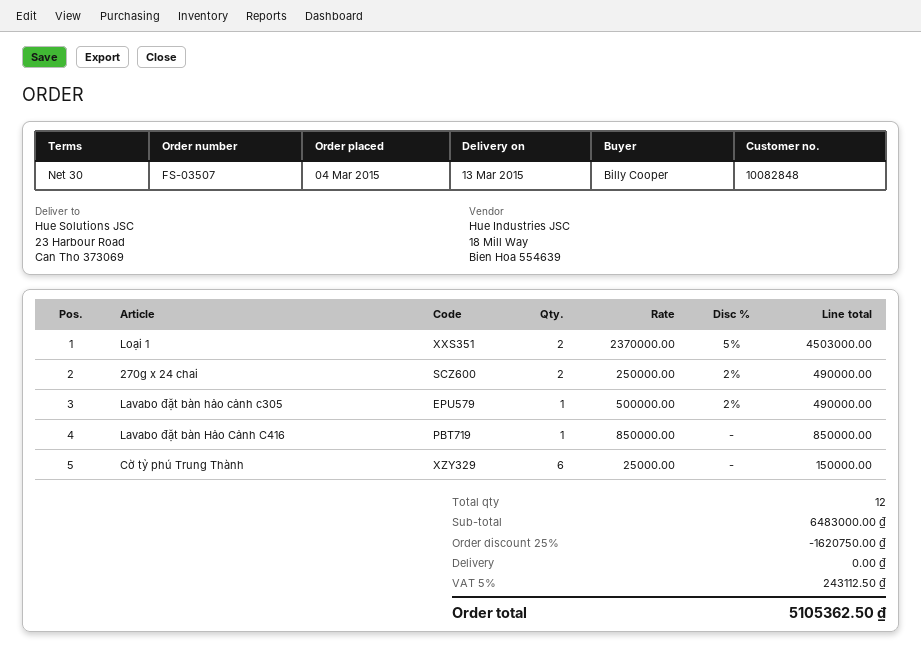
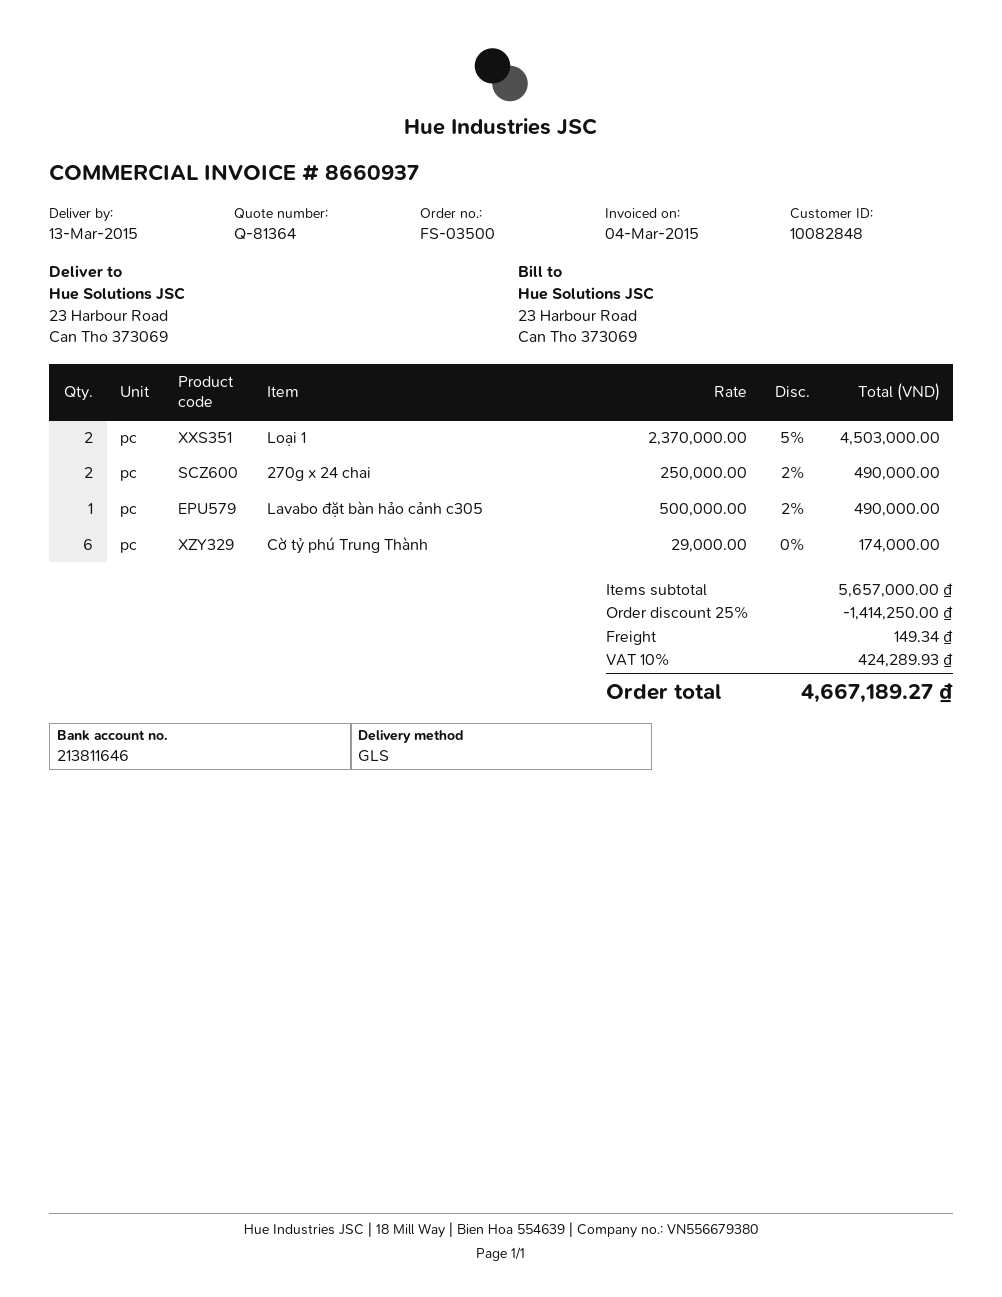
order number: FS-03507 -> FS-03500
Lavabo đặt bàn Hảo Cảnh C416: 1 x 850000.00 = 850000.00 -> none
Cờ tỷ phú Trung Thành: 6 x 25000.00 = 150000.00 -> 6 x 29000.00 = 174000.00
subtotal: 6483000.00 -> 5657000.00
discount: 25% = 1620750.00 -> 25% = 1414250.00
shipping: 0.00 -> 149.34
tax: 5% = 243112.50 -> 10% = 424289.93
total: 5105362.50 -> 4667189.27

